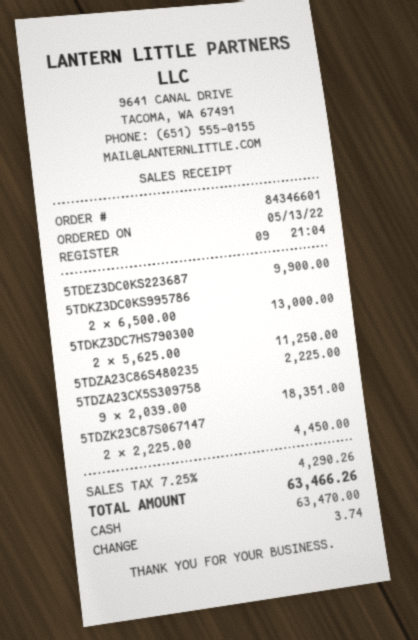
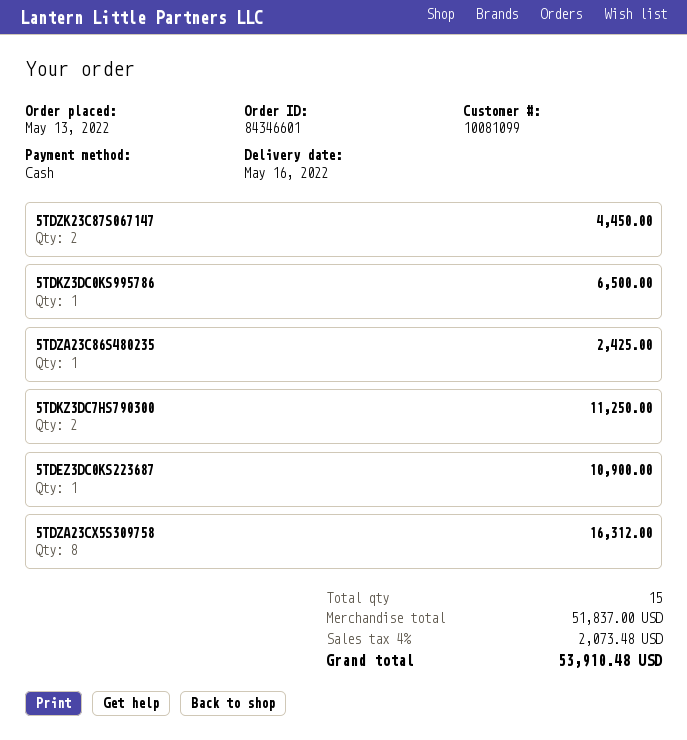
5TDEZ3DC0KS223687: 1 for 9900.00 -> 1 for 10900.00
5TDKZ3DC0KS995786: 2 for 13000.00 -> 1 for 6500.00
5TDZA23C86S480235: 1 for 2225.00 -> 1 for 2425.00
5TDZA23CX5S309758: 9 for 18351.00 -> 8 for 16312.00
tax: 7.25% = 4290.26 -> 4% = 2073.48
total: 63466.26 -> 53910.48

